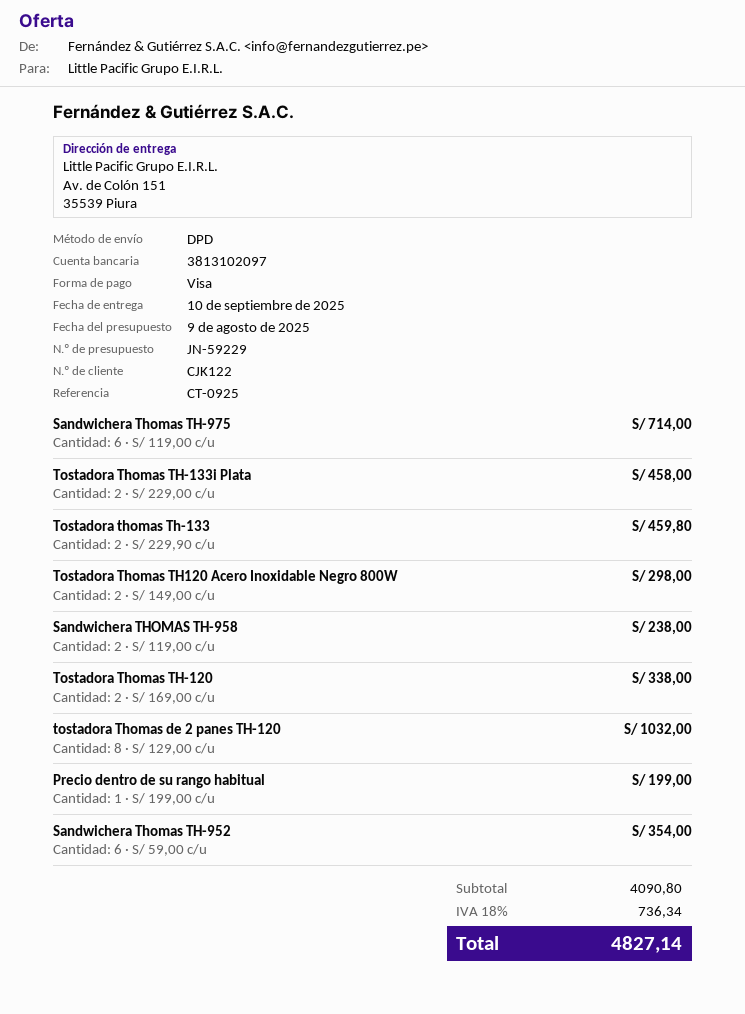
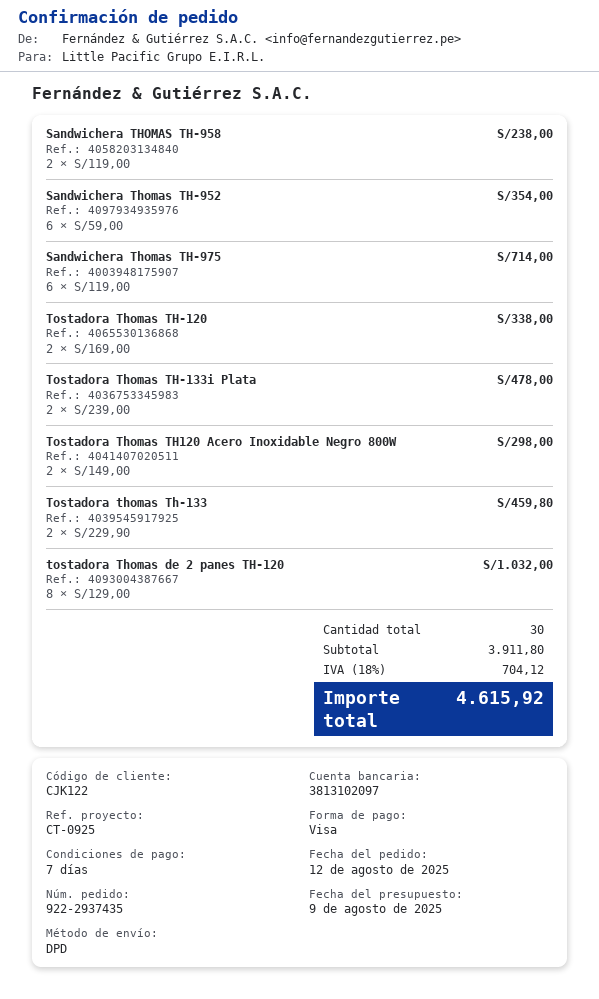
Tostadora Thomas TH-133i Plata: 2 x 229.00 = 458.00 -> 2 x 239.00 = 478.00
Precio dentro de su rango habitual: 1 x 199.00 = 199.00 -> none
subtotal: 4090.80 -> 3911.80
tax: 18% = 736.34 -> 18% = 704.12
total: 4827.14 -> 4615.92

